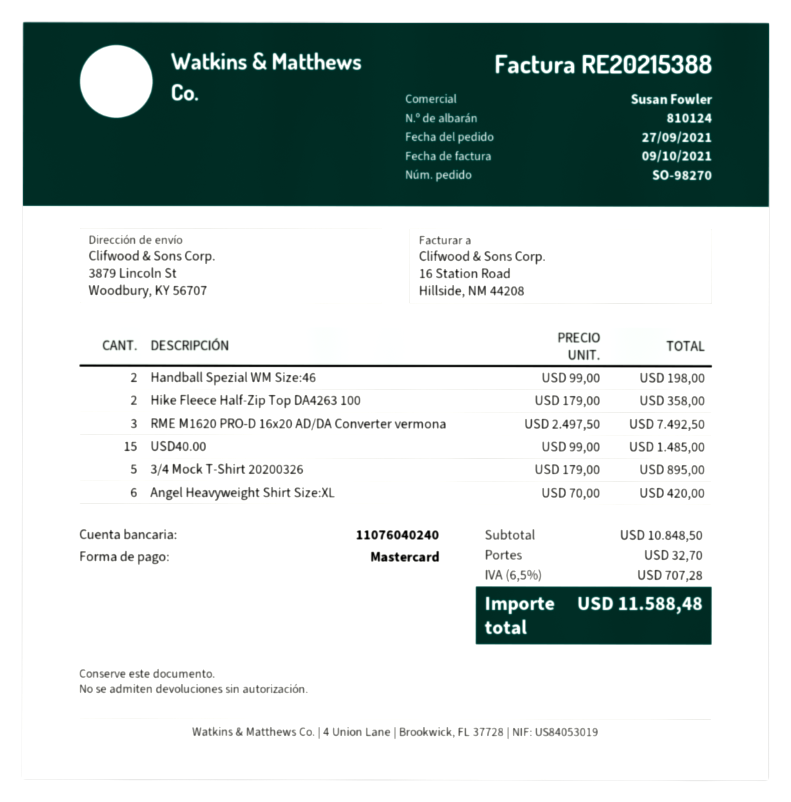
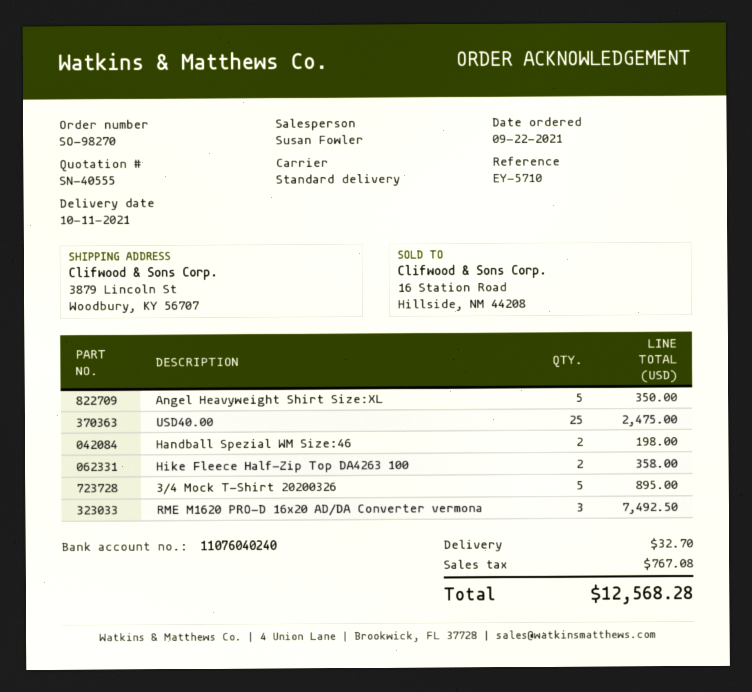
order date: 2021-09-27 -> 2021-09-22
USD40.00: 15 for 1485.00 -> 25 for 2475.00
Angel Heavyweight Shirt Size:XL: 6 for 420.00 -> 5 for 350.00
tax: 707.28 -> 767.08
total: 11588.48 -> 12568.28

